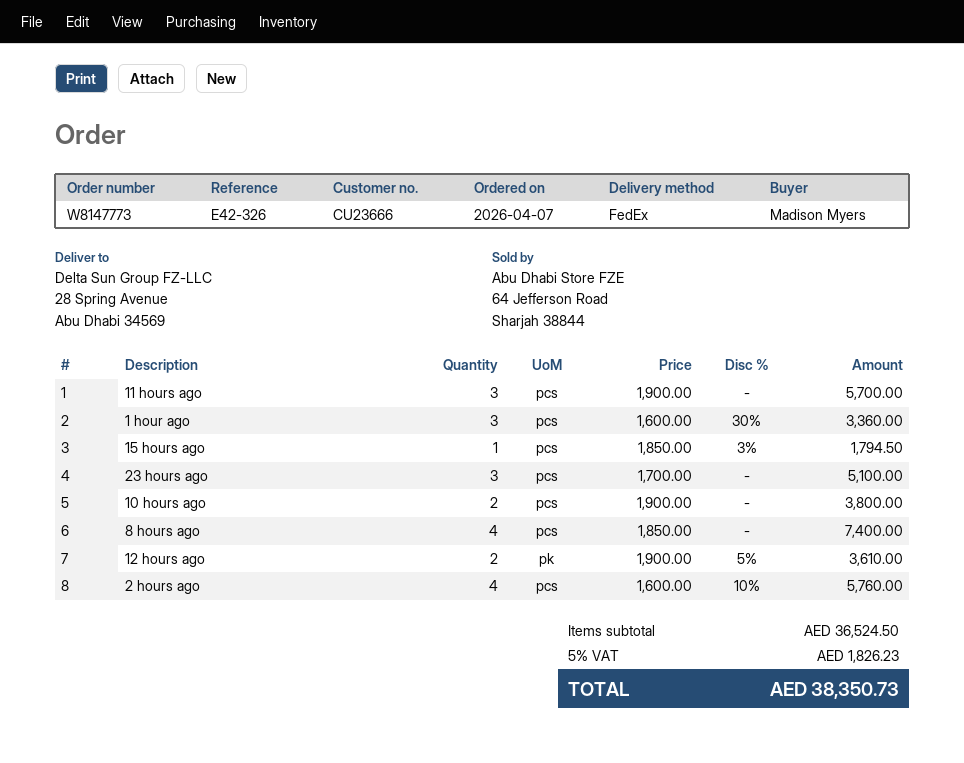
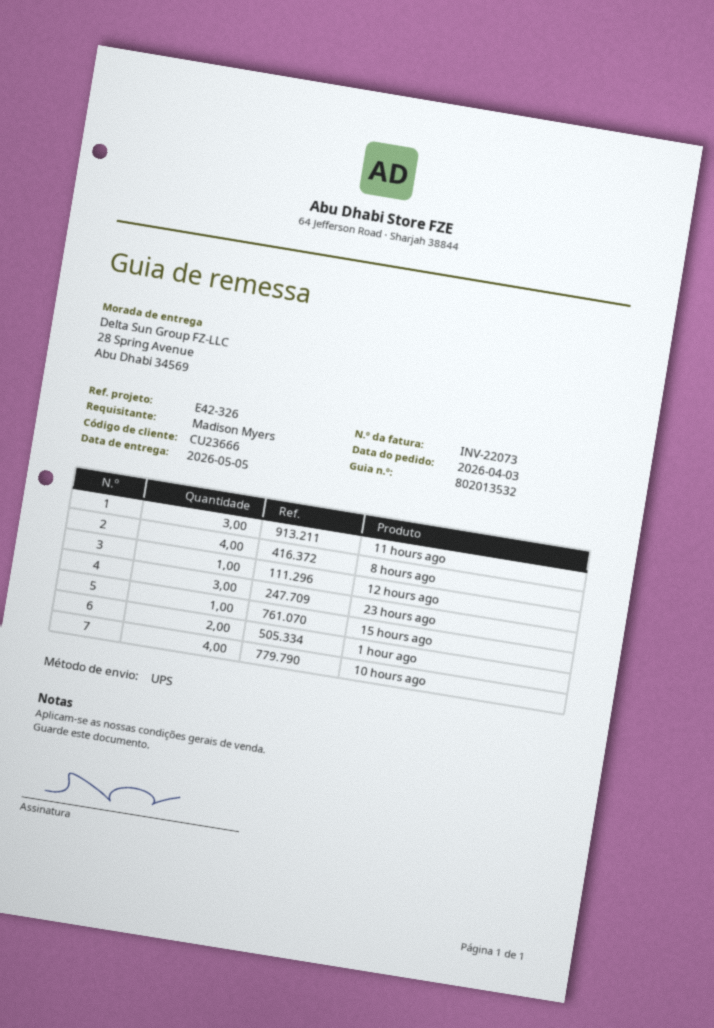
order date: 2026-04-07 -> 2026-04-03
shipping method: FedEx -> UPS
1 hour ago: 3 -> 2
10 hours ago: 2 -> 4
12 hours ago: 2 -> 1
2 hours ago: 4 -> none

